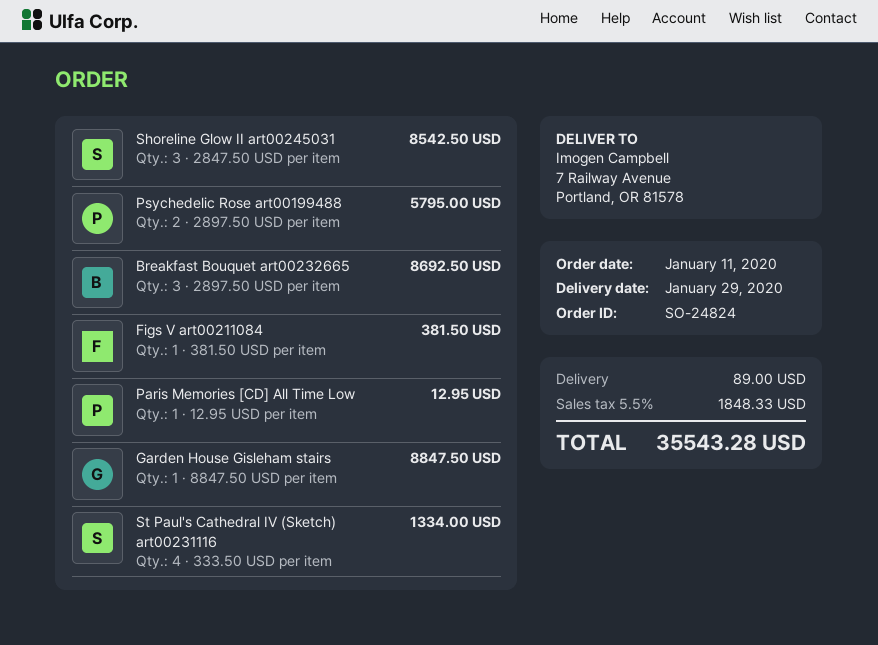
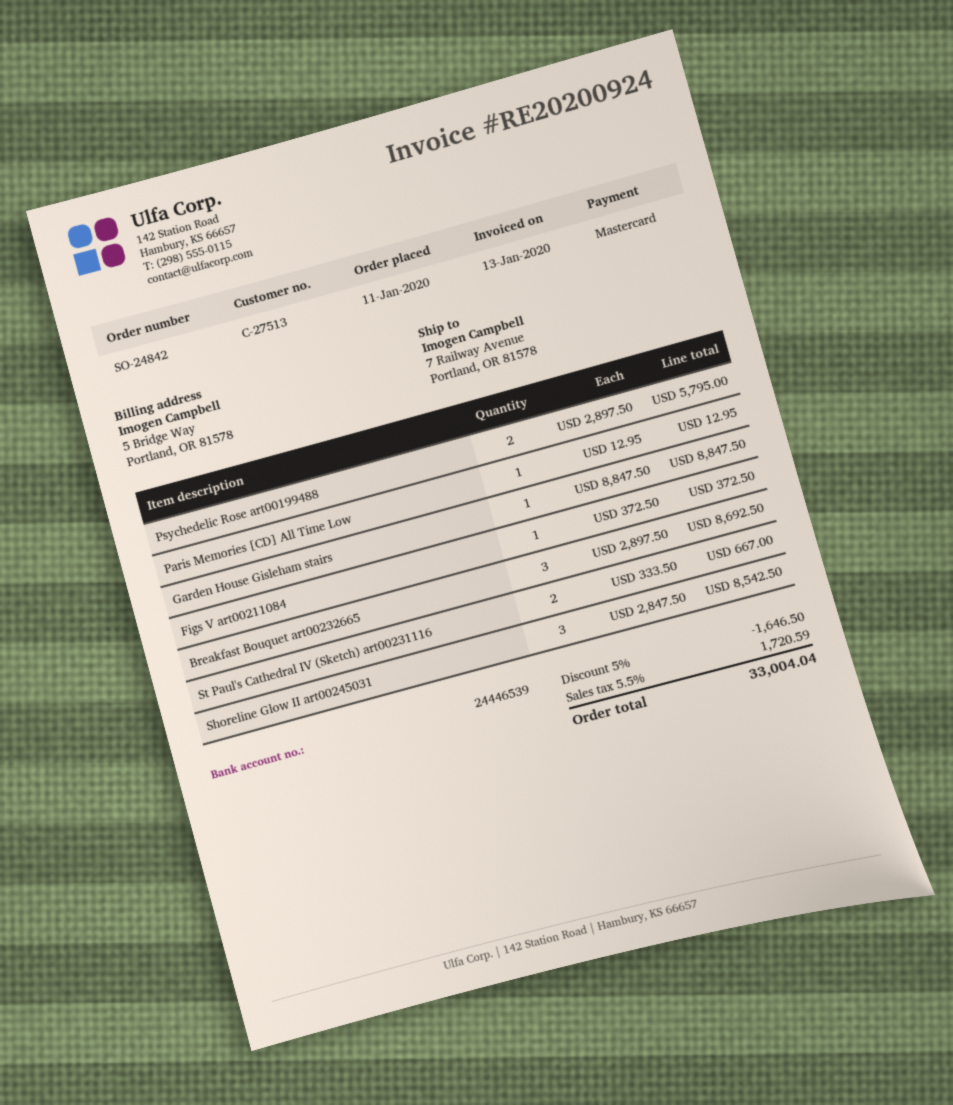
order number: SO-24824 -> SO-24842
Figs V art00211084: 1 x 381.50 = 381.50 -> 1 x 372.50 = 372.50
St Paul's Cathedral IV (Sketch) art00231116: 4 x 333.50 = 1334.00 -> 2 x 333.50 = 667.00
discount: none -> 5% = 1646.50
shipping: 89.00 -> none
tax: 5.5% = 1848.33 -> 5.5% = 1720.59
total: 35543.28 -> 33004.04

